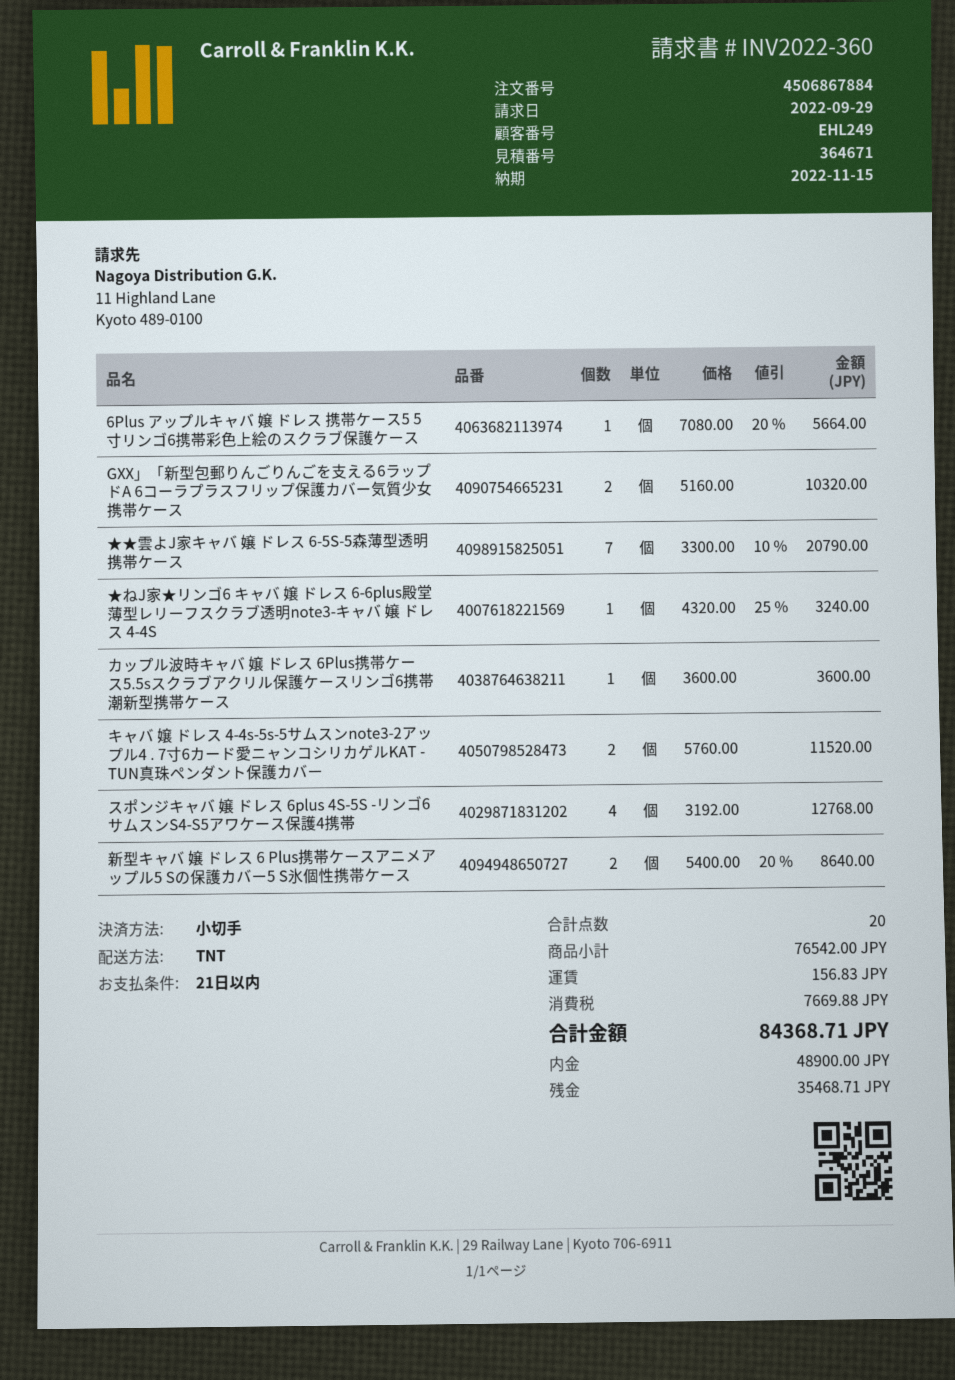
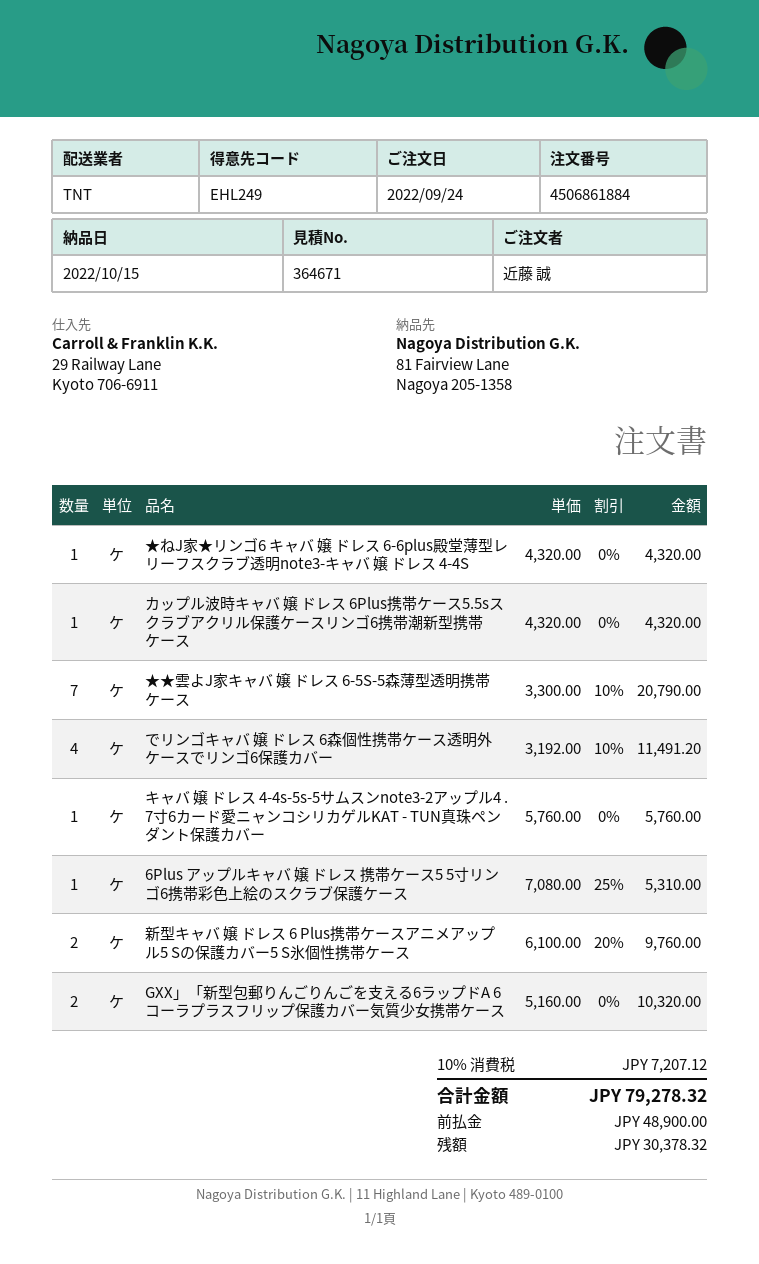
order number: 4506867884 -> 4506861884
delivery date: 2022-11-15 -> 2022-10-15
6Plus アップルキャバ 嬢 ドレス 携帯ケース5 5寸リンゴ6携帯彩色上絵のスクラブ保護ケース: 1 x 7080.00 - 20% = 5664.00 -> 1 x 7080.00 - 25% = 5310.00
★ねJ家★リンゴ6 キャバ 嬢 ドレス 6-6plus殿堂薄型レリーフスクラブ透明note3-キャバ 嬢 ドレス 4-4S: 1 x 4320.00 - 25% = 3240.00 -> 1 x 4320.00 = 4320.00
カップル波時キャバ 嬢 ドレス 6Plus携帯ケース5.5sスクラブアクリル保護ケースリンゴ6携帯潮新型携帯ケース: 1 x 3600.00 = 3600.00 -> 1 x 4320.00 = 4320.00
キャバ 嬢 ドレス 4-4s-5s-5サムスンnote3-2アップル4 . 7寸6カード愛ニャンコシリカゲルKAT - TUN真珠ペンダント保護カバー: 2 x 5760.00 = 11520.00 -> 1 x 5760.00 = 5760.00
スポンジキャバ 嬢 ドレス 6plus 4S-5S -リンゴ6サムスンS4-S5アワケース保護4携帯: 4 x 3192.00 = 12768.00 -> none
新型キャバ 嬢 ドレス 6 Plus携帯ケースアニメアップル5 Sの保護カバー5 S氷個性携帯ケース: 2 x 5400.00 - 20% = 8640.00 -> 2 x 6100.00 - 20% = 9760.00
でリンゴキャバ 嬢 ドレス 6森個性携帯ケース透明外ケースでリンゴ6保護カバー: none -> 4 x 3192.00 - 10% = 11491.20
shipping: 156.83 -> none
tax: 7669.88 -> 7207.12
total: 84368.71 -> 79278.32
balance: 35468.71 -> 30378.32

